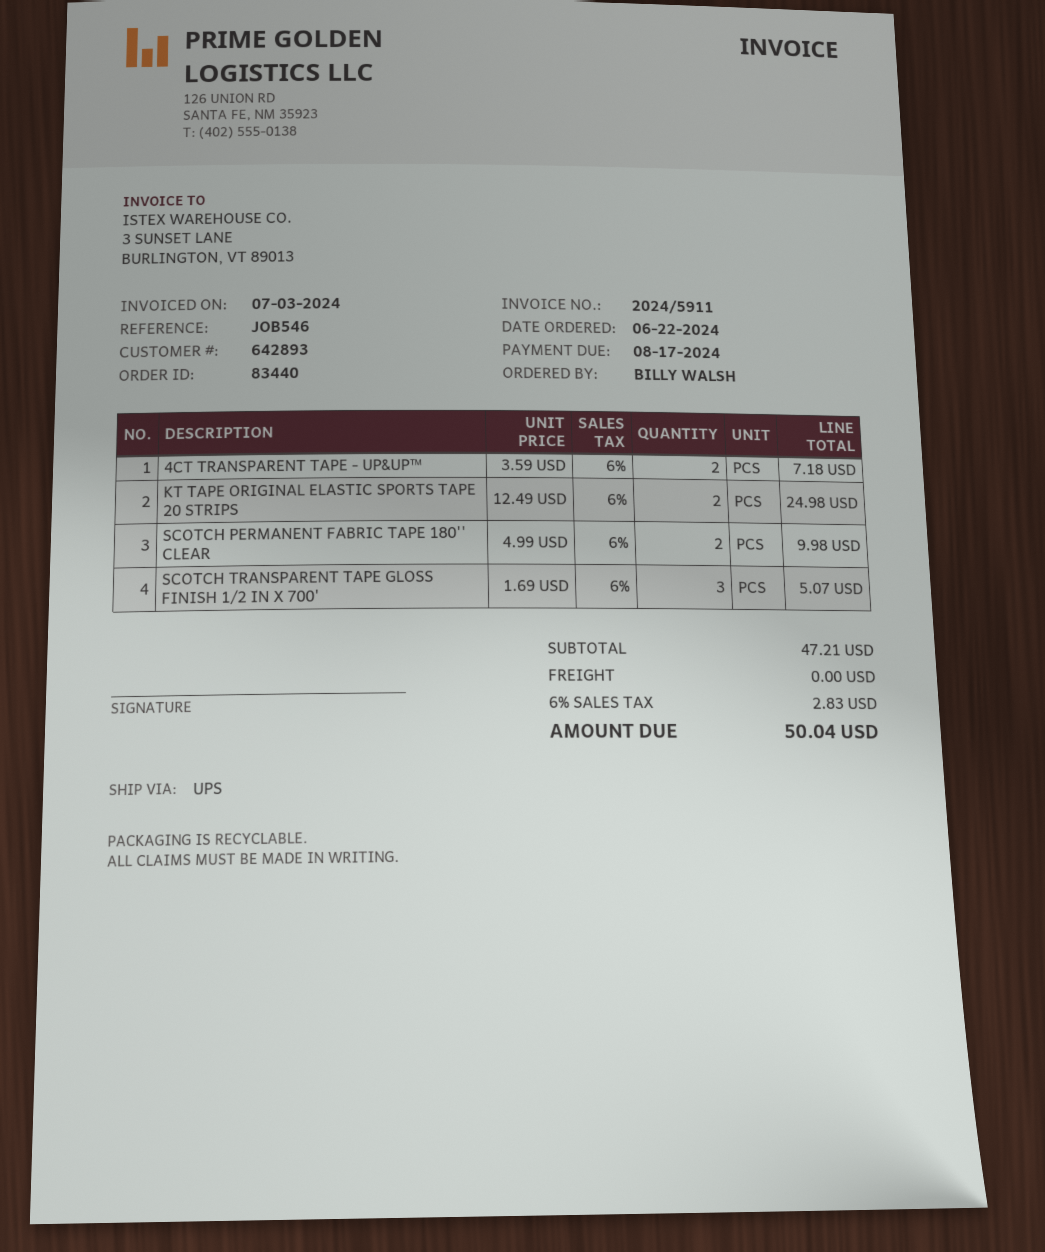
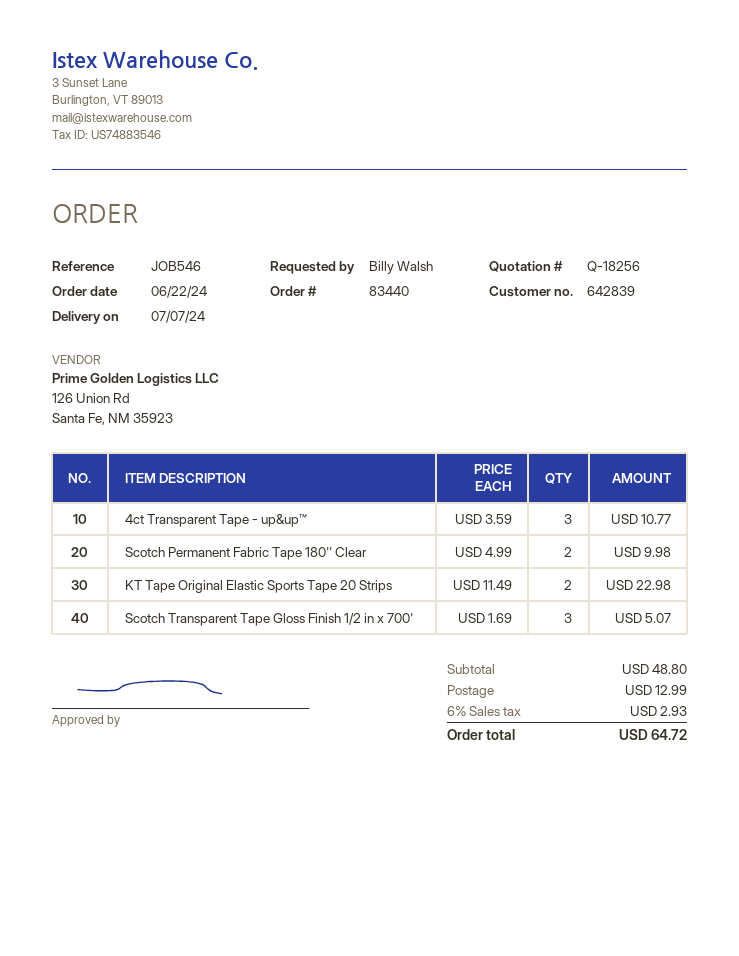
customer number: 642893 -> 642839
4CT TRANSPARENT TAPE - UP&UP™: 2 x 3.59 = 7.18 -> 3 x 3.59 = 10.77
KT TAPE ORIGINAL ELASTIC SPORTS TAPE 20 STRIPS: 2 x 12.49 = 24.98 -> 2 x 11.49 = 22.98
subtotal: 47.21 -> 48.80
shipping: 0.00 -> 12.99
tax: 6% = 2.83 -> 6% = 2.93
total: 50.04 -> 64.72

